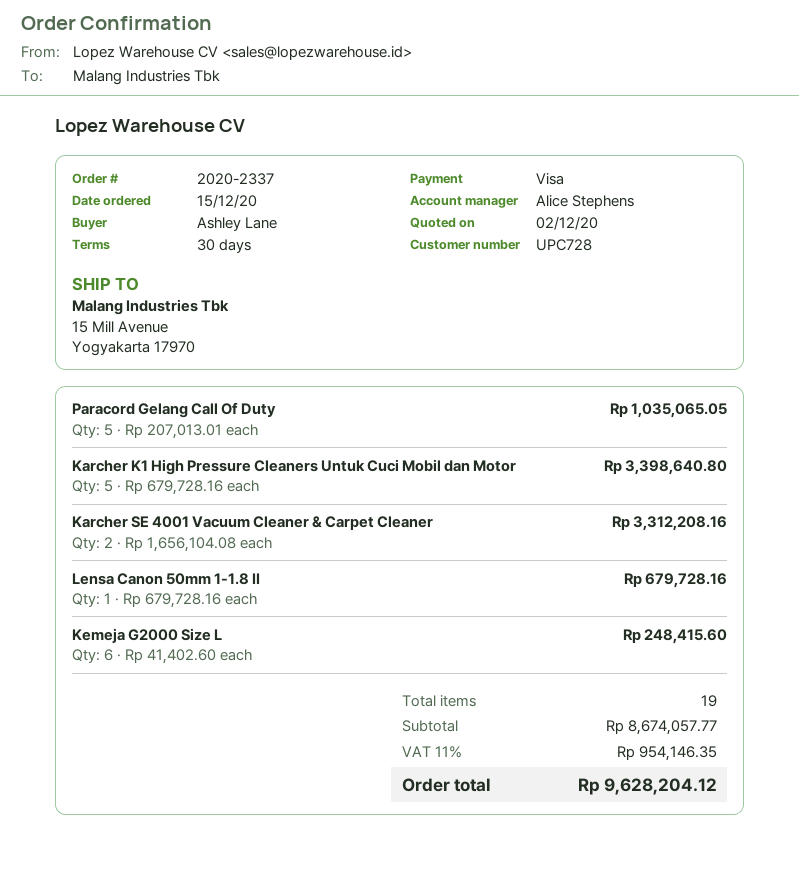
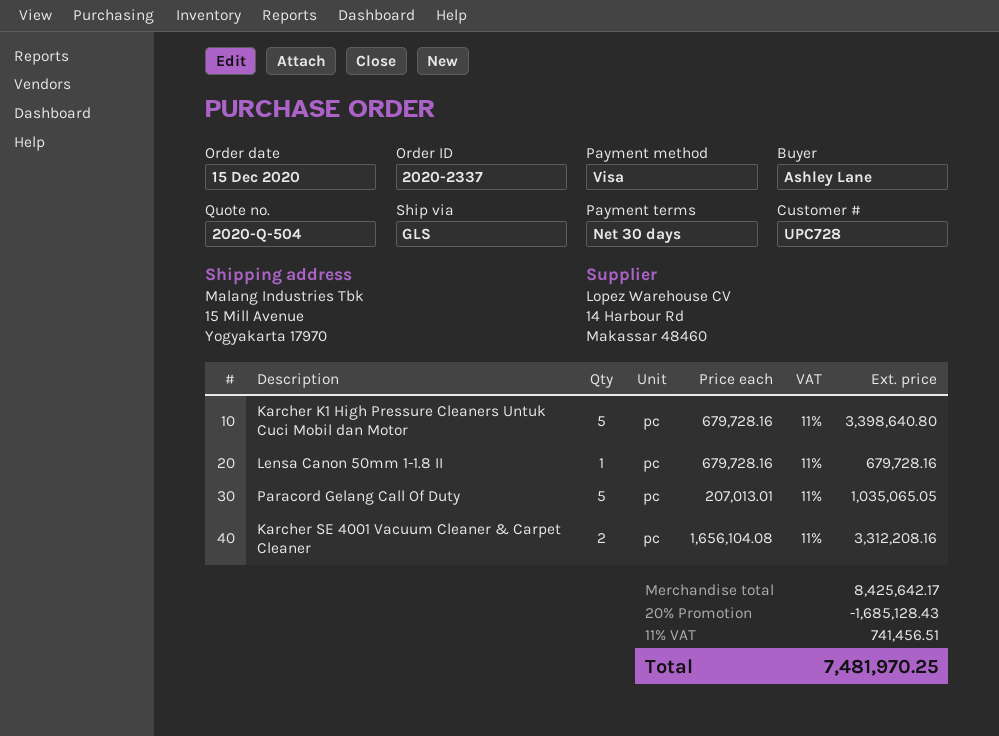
Kemeja G2000 Size L: 6 x 41402.60 = 248415.60 -> none
subtotal: 8674057.77 -> 8425642.17
discount: none -> 20% = 1685128.43
tax: 11% = 954146.35 -> 11% = 741456.51
total: 9628204.12 -> 7481970.25

